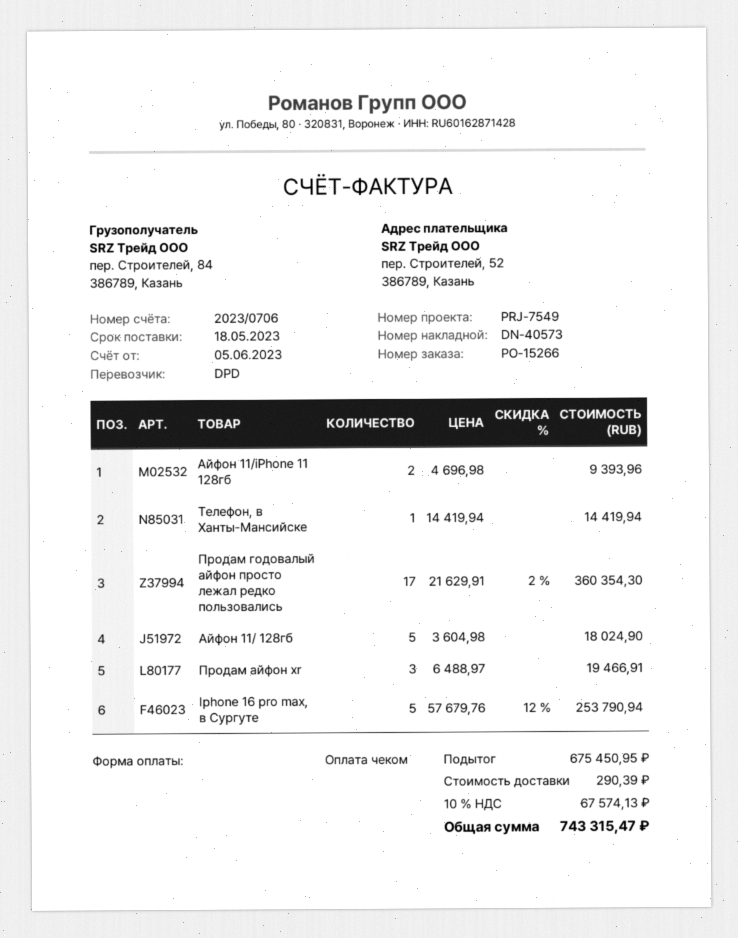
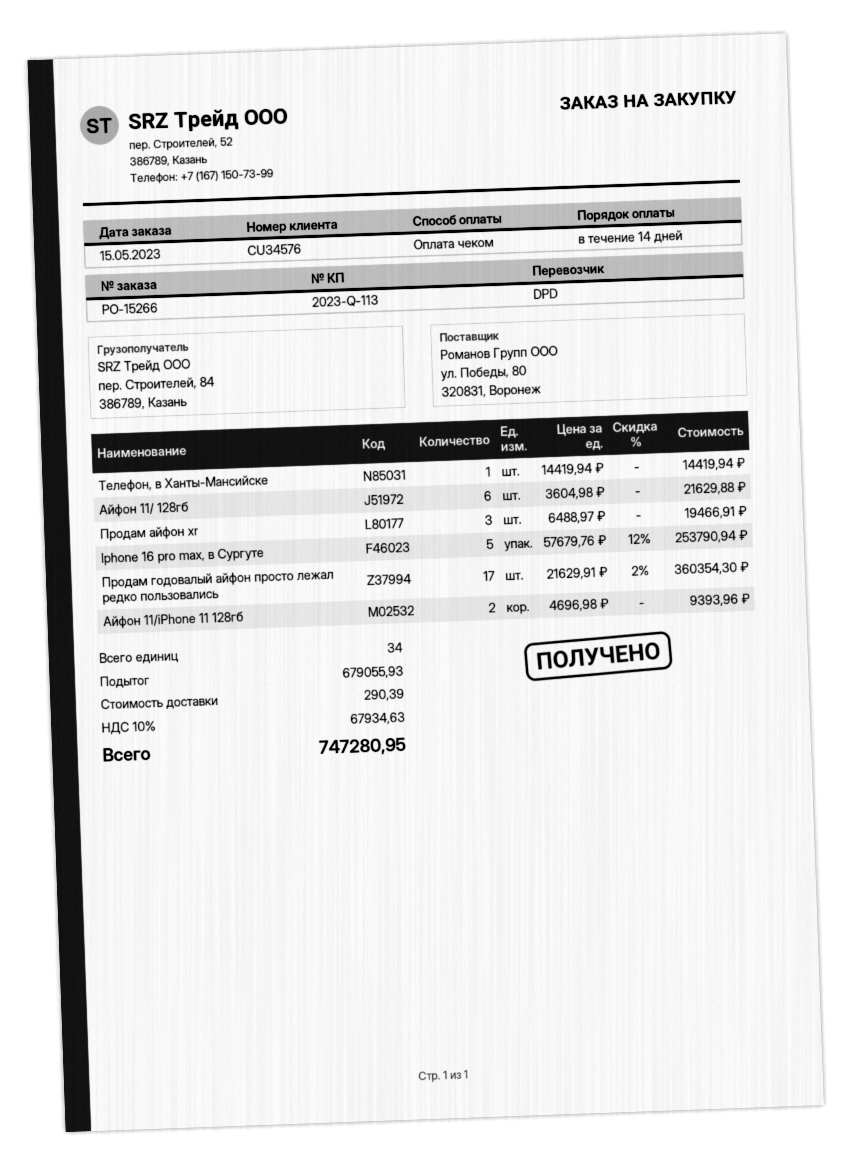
Айфон 11/ 128гб: 5 x 3604.98 = 18024.90 -> 6 x 3604.98 = 21629.88
subtotal: 675450.95 -> 679055.93
tax: 10% = 67574.13 -> 10% = 67934.63
total: 743315.47 -> 747280.95

